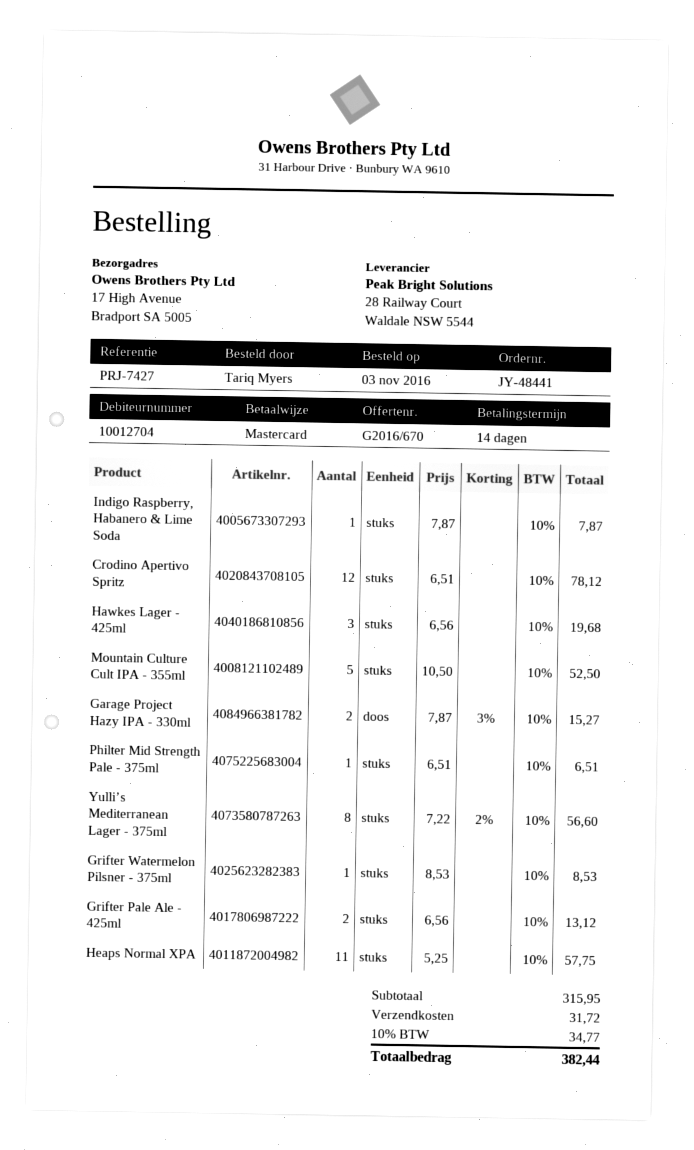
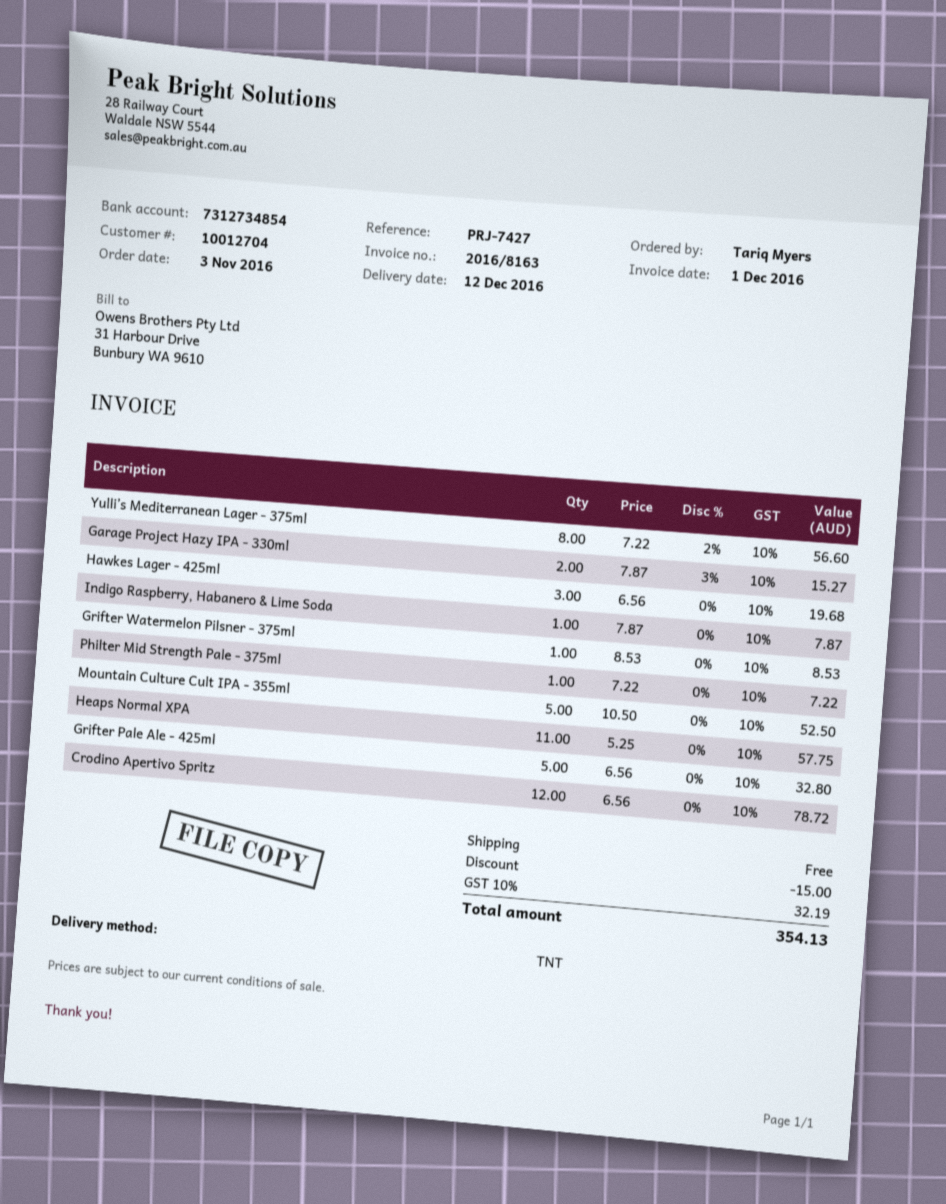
Crodino Apertivo Spritz: 12 x 6.51 = 78.12 -> 12 x 6.56 = 78.72
Philter Mid Strength Pale - 375ml: 1 x 6.51 = 6.51 -> 1 x 7.22 = 7.22
Grifter Pale Ale - 425ml: 2 x 6.56 = 13.12 -> 5 x 6.56 = 32.80
discount: none -> 15.00
shipping: 31.72 -> 0.00
tax: 10% = 34.77 -> 10% = 32.19
total: 382.44 -> 354.13

